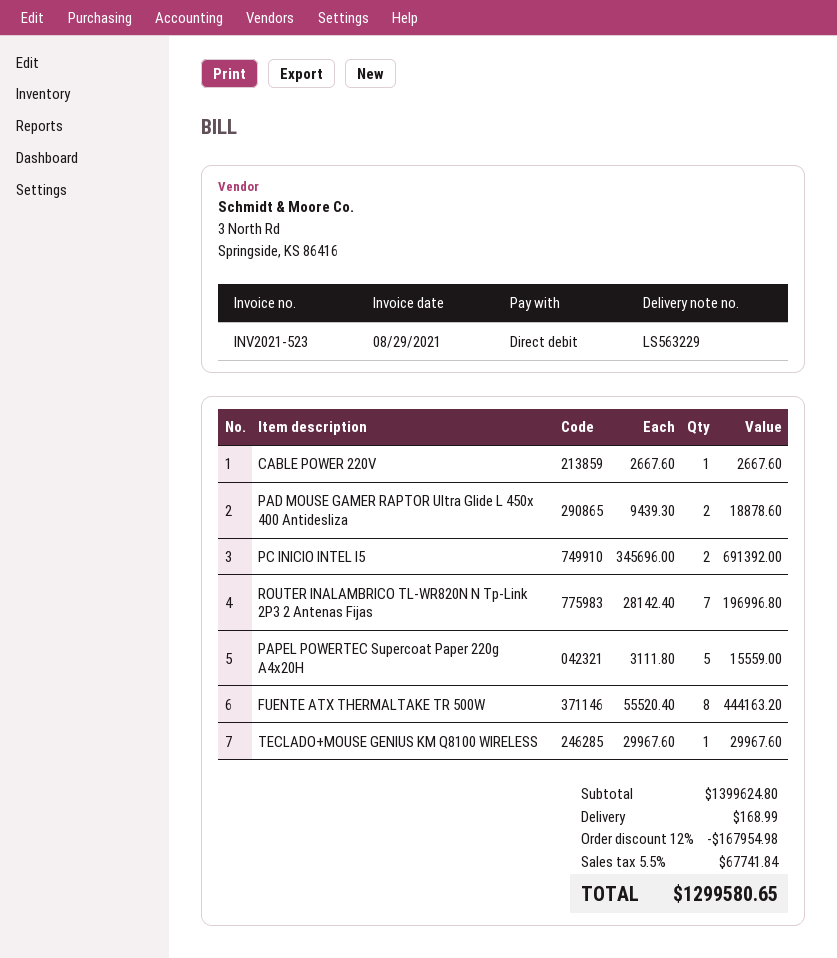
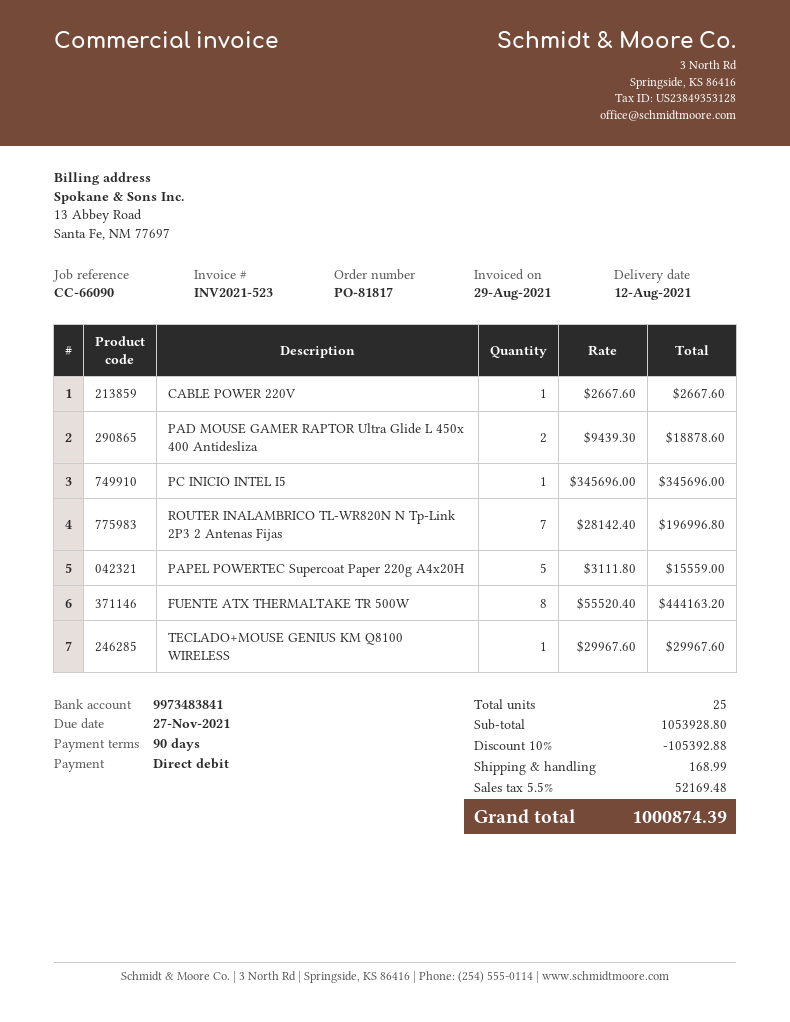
PC INICIO INTEL I5: 2 x 345696.00 = 691392.00 -> 1 x 345696.00 = 345696.00
subtotal: 1399624.80 -> 1053928.80
discount: 12% = 167954.98 -> 10% = 105392.88
tax: 5.5% = 67741.84 -> 5.5% = 52169.48
total: 1299580.65 -> 1000874.39

